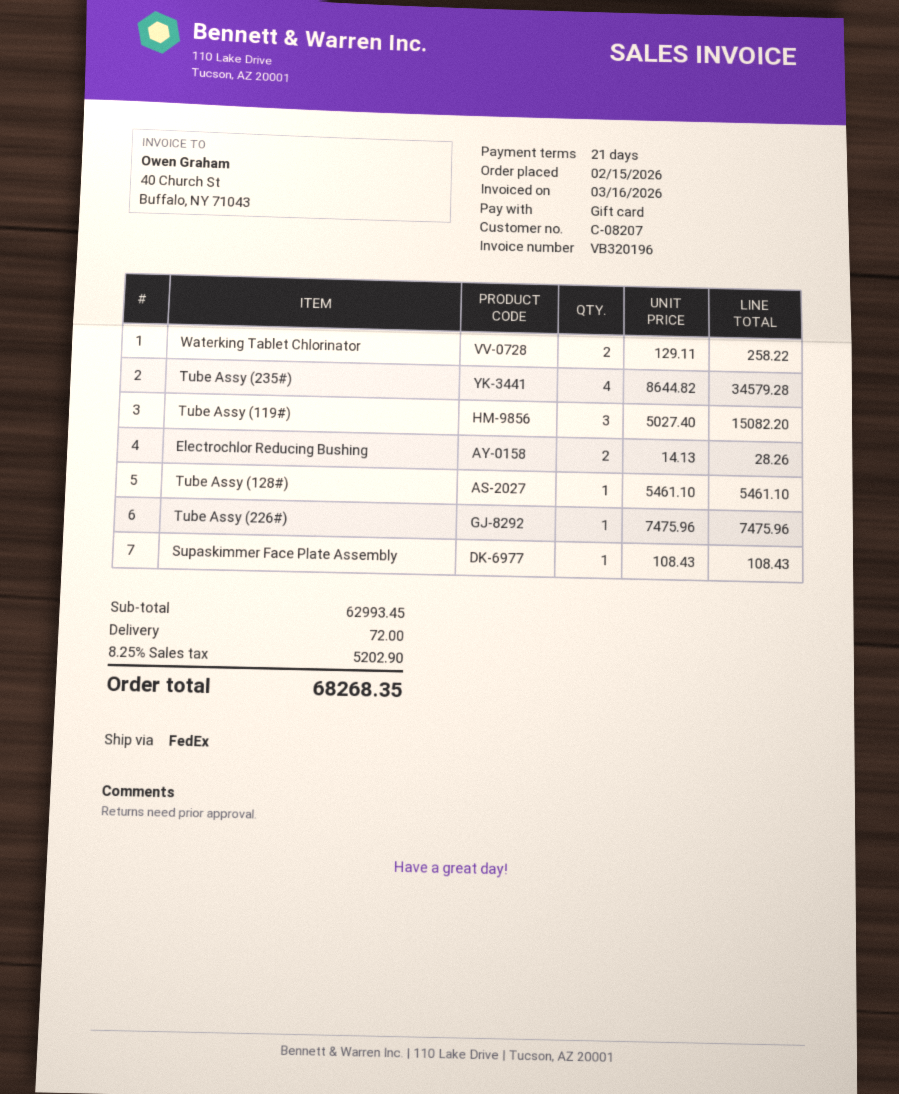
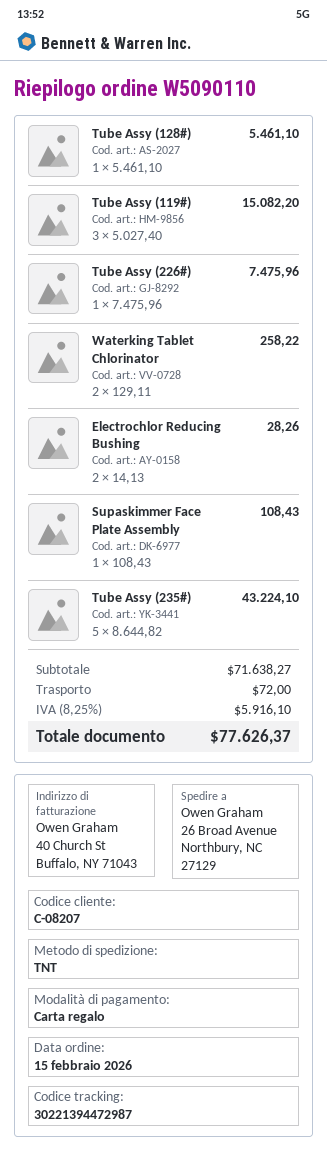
shipping method: FedEx -> TNT
Tube Assy (235#): 4 x 8644.82 = 34579.28 -> 5 x 8644.82 = 43224.10
subtotal: 62993.45 -> 71638.27
tax: 8.25% = 5202.90 -> 8.25% = 5916.10
total: 68268.35 -> 77626.37

